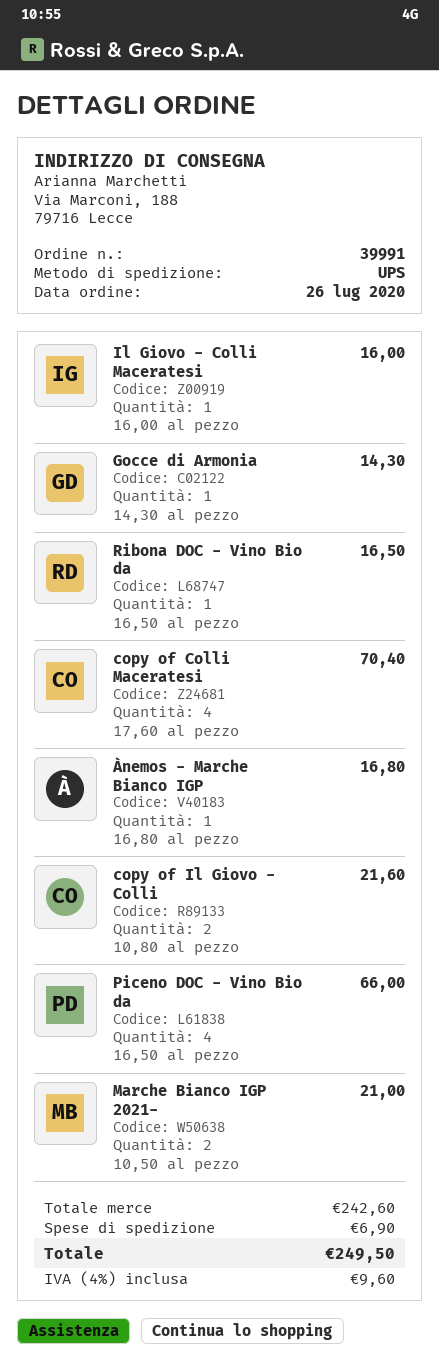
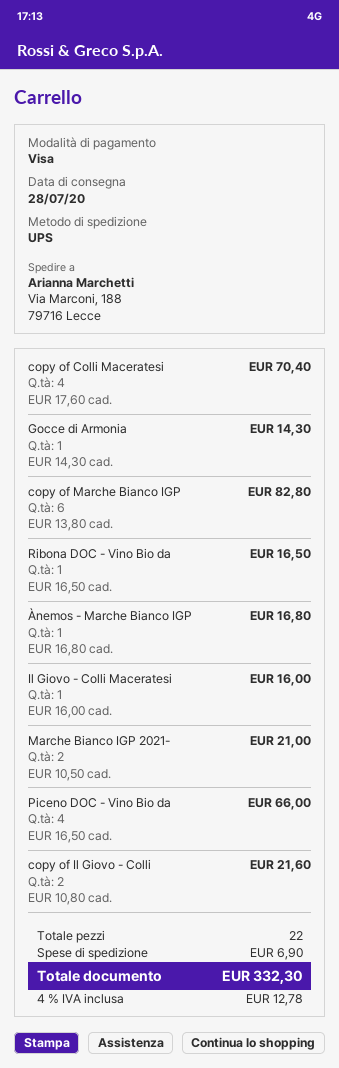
copy of Marche Bianco IGP: none -> 6 x 13.80 = 82.80
tax: 4% = 9.60 -> 4% = 12.78
total: 249.50 -> 332.30

